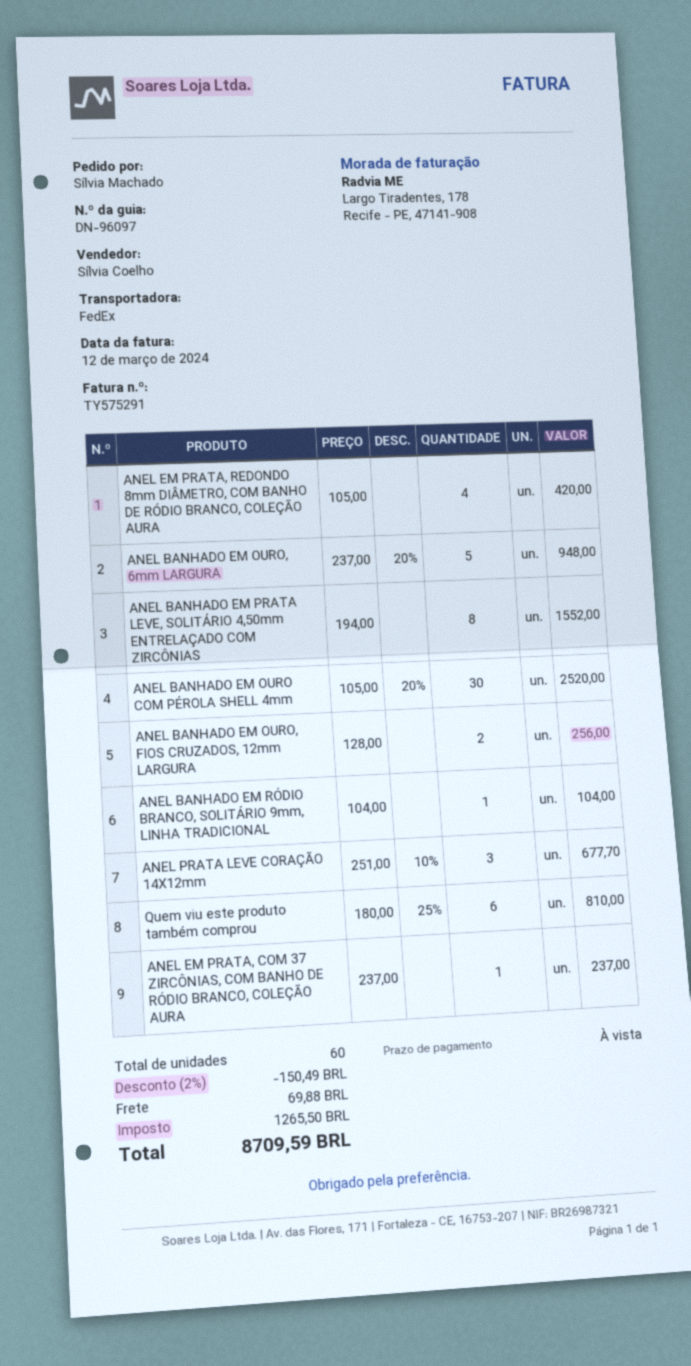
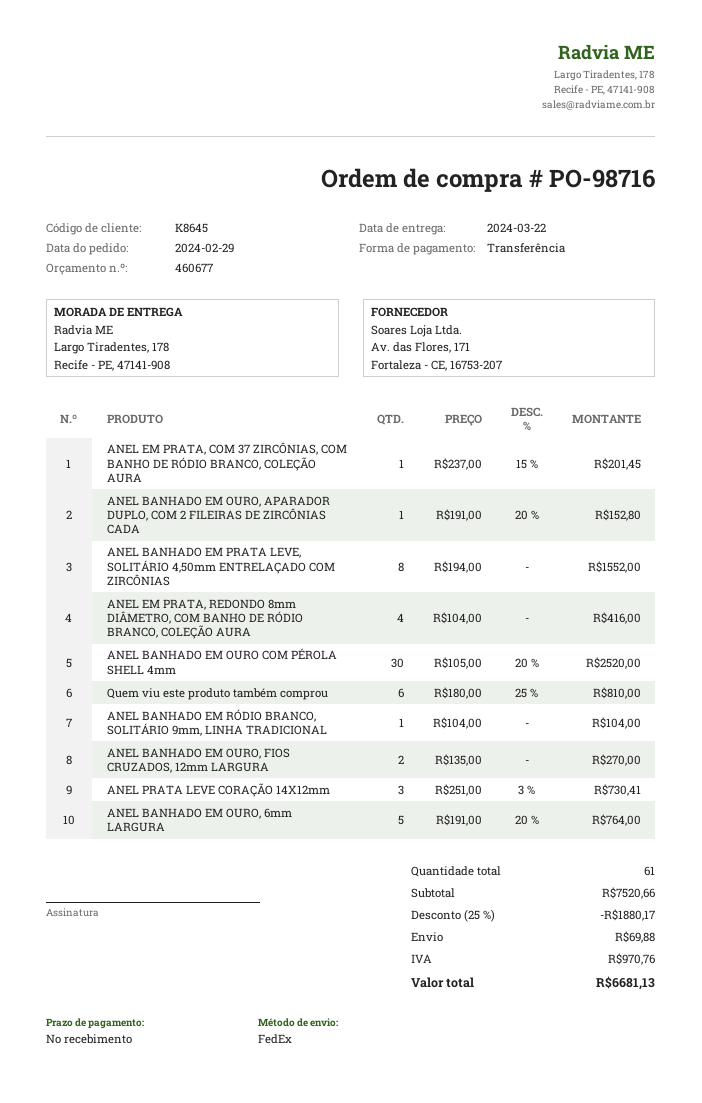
ANEL EM PRATA, REDONDO 8mm DIÂMETRO, COM BANHO DE RÓDIO BRANCO, COLEÇÃO AURA: 4 x 105.00 = 420.00 -> 4 x 104.00 = 416.00
ANEL BANHADO EM OURO, 6mm LARGURA: 5 x 237.00 - 20% = 948.00 -> 5 x 191.00 - 20% = 764.00
ANEL BANHADO EM OURO, FIOS CRUZADOS, 12mm LARGURA: 2 x 128.00 = 256.00 -> 2 x 135.00 = 270.00
ANEL PRATA LEVE CORAÇÃO 14X12mm: 3 x 251.00 - 10% = 677.70 -> 3 x 251.00 - 3% = 730.41
ANEL EM PRATA, COM 37 ZIRCÔNIAS, COM BANHO DE RÓDIO BRANCO, COLEÇÃO AURA: 1 x 237.00 = 237.00 -> 1 x 237.00 - 15% = 201.45
ANEL BANHADO EM OURO, APARADOR DUPLO, COM 2 FILEIRAS DE ZIRCÔNIAS CADA: none -> 1 x 191.00 - 20% = 152.80
total quantity: 60 -> 61
discount: 2% = 150.49 -> 25% = 1880.17
tax: 1265.50 -> 970.76
total: 8709.59 -> 6681.13

